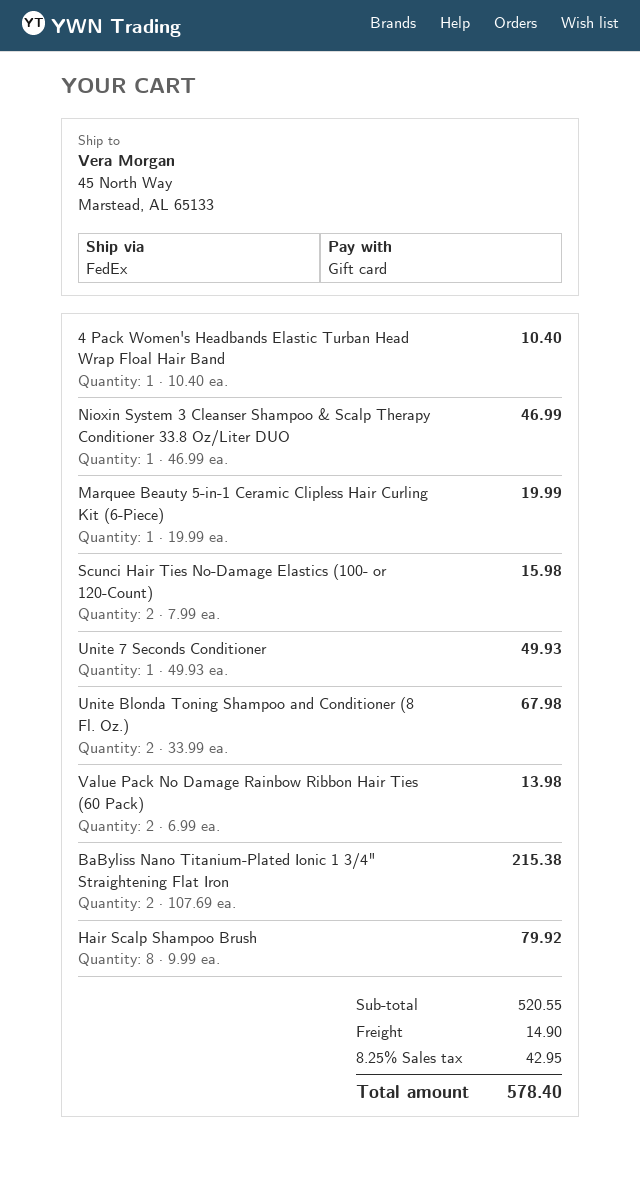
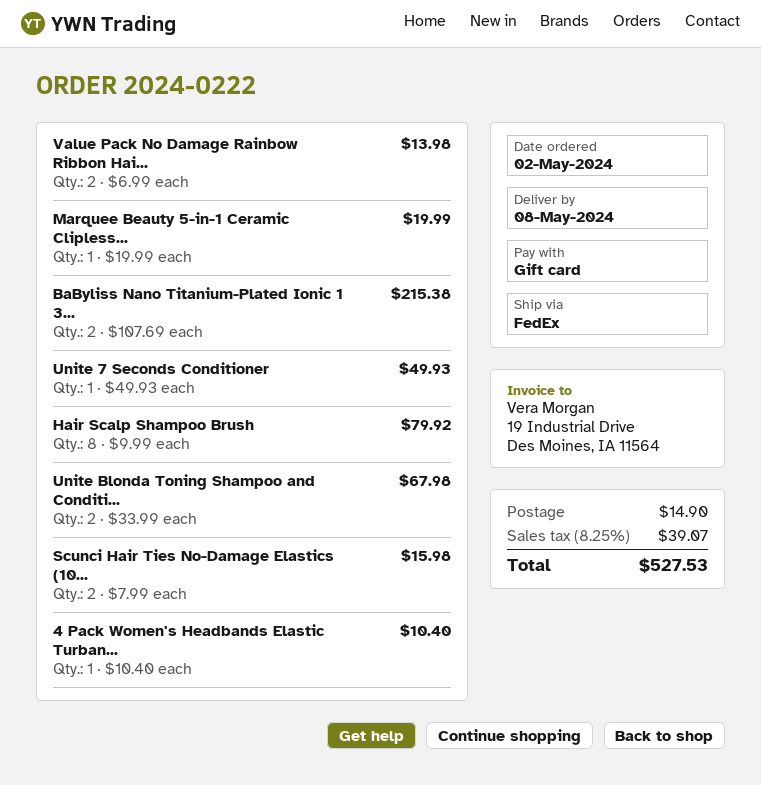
Nioxin System 3 Cleanser Shampoo & Scalp Therapy Conditioner 33.8 Oz/Liter DUO: 1 x 46.99 = 46.99 -> none
tax: 8.25% = 42.95 -> 8.25% = 39.07
total: 578.40 -> 527.53

